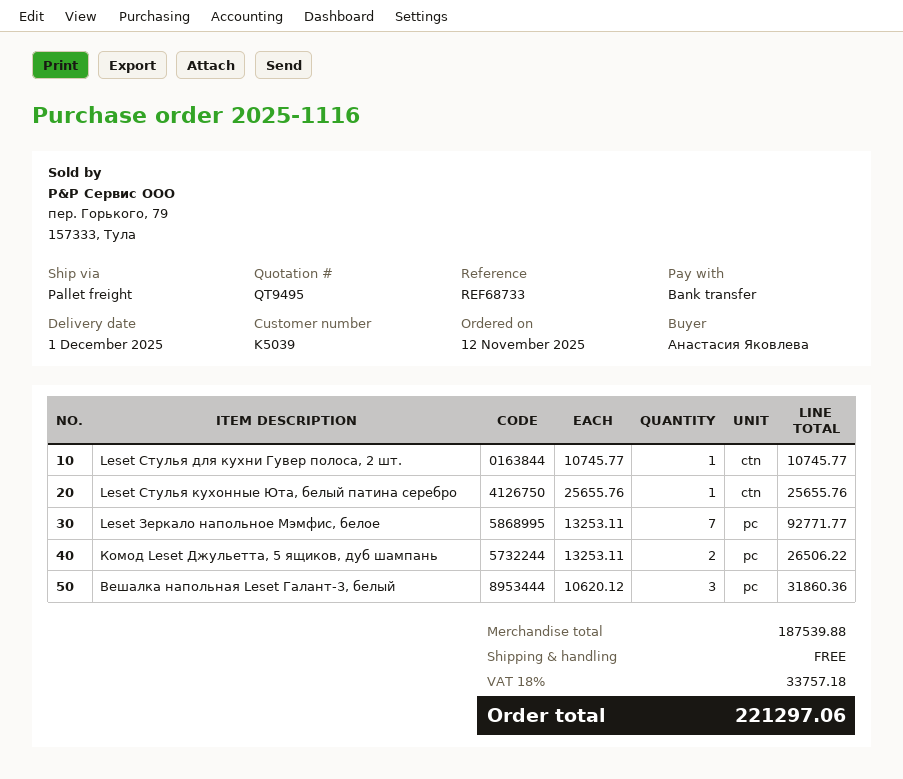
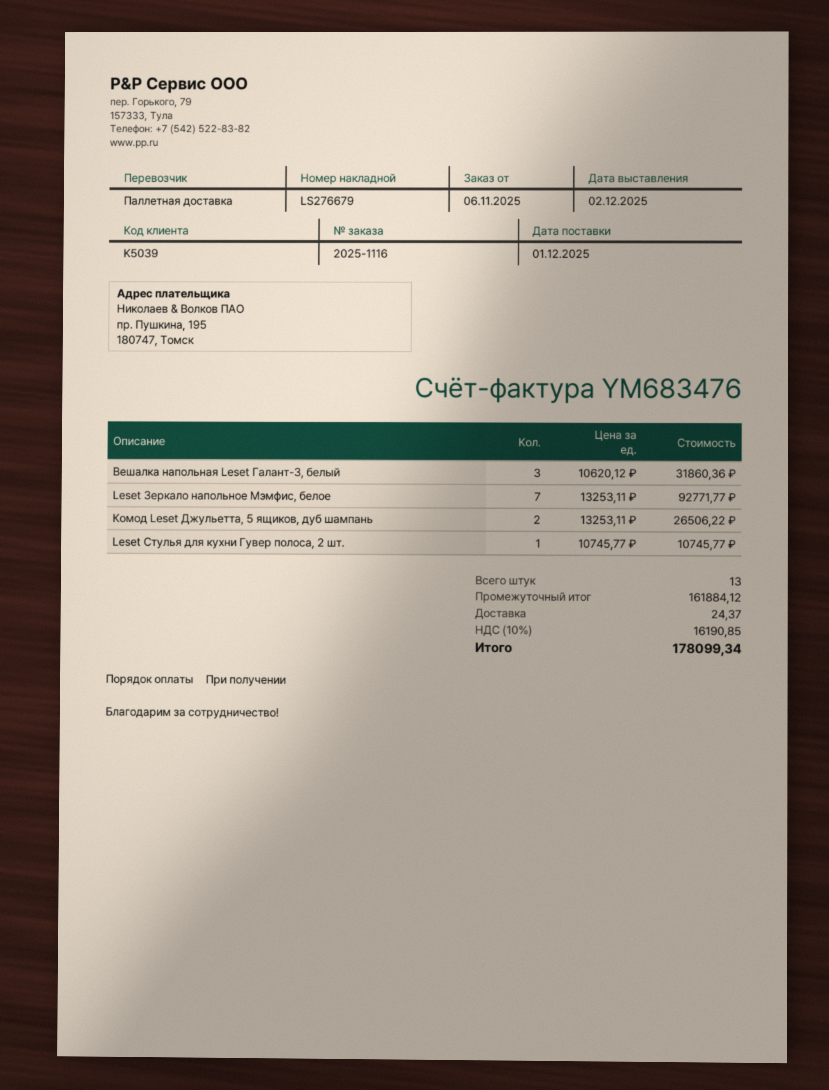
order date: 2025-11-12 -> 2025-11-06
Leset Стулья кухонные Юта, белый патина серебро: 1 x 25655.76 = 25655.76 -> none
subtotal: 187539.88 -> 161884.12
shipping: 0.00 -> 24.37
tax: 18% = 33757.18 -> 10% = 16190.85
total: 221297.06 -> 178099.34

